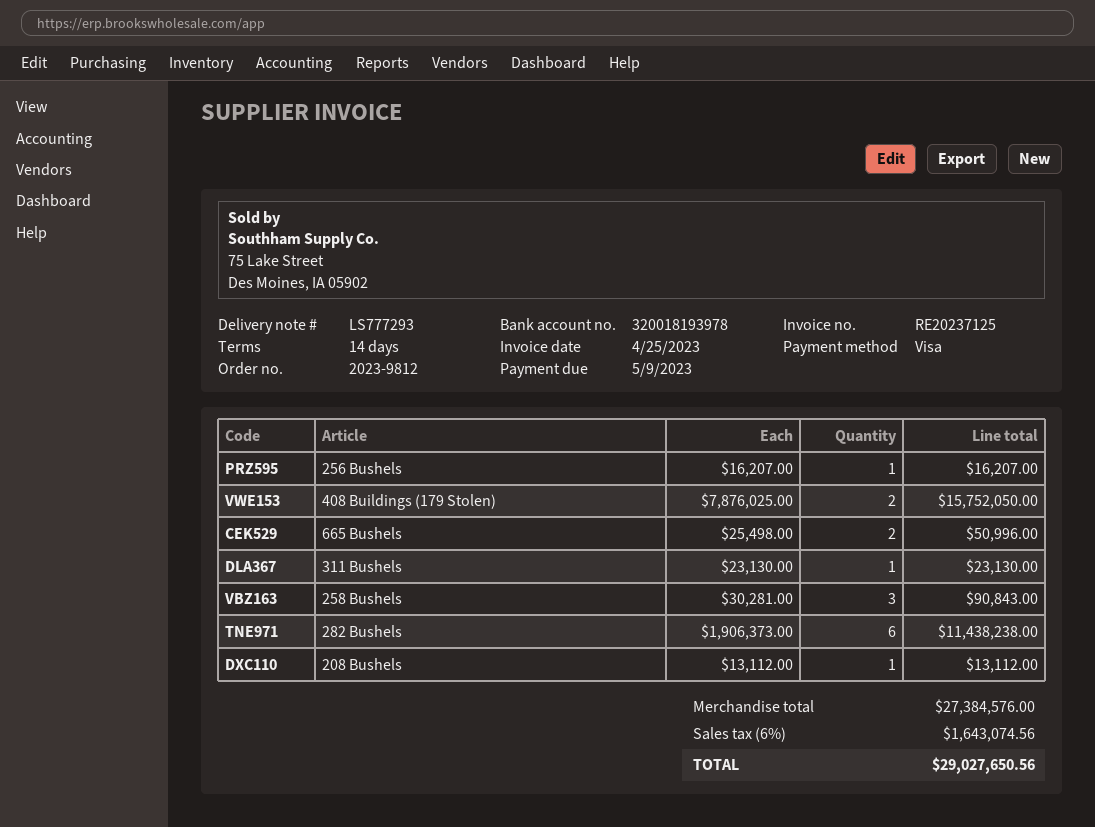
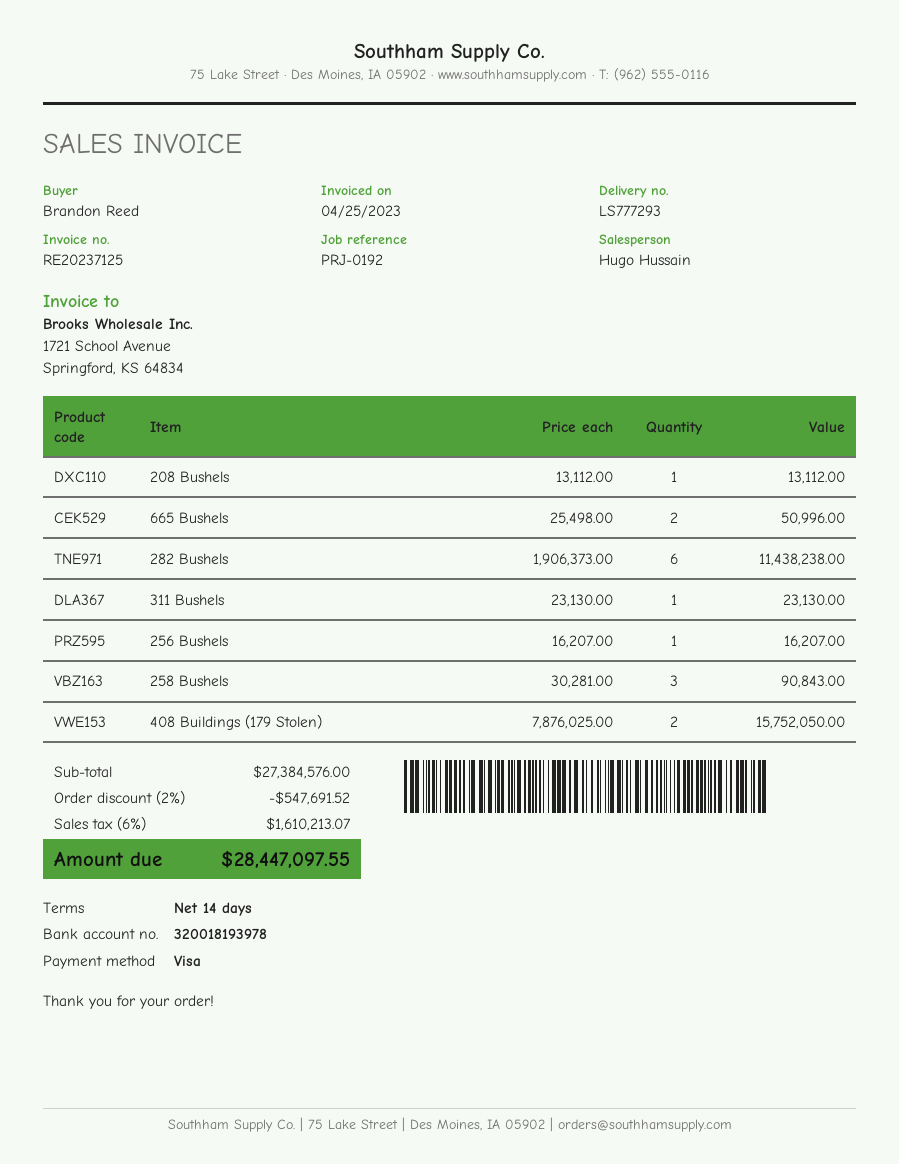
discount: none -> 2% = 547691.52
tax: 6% = 1643074.56 -> 6% = 1610213.07
total: 29027650.56 -> 28447097.55

